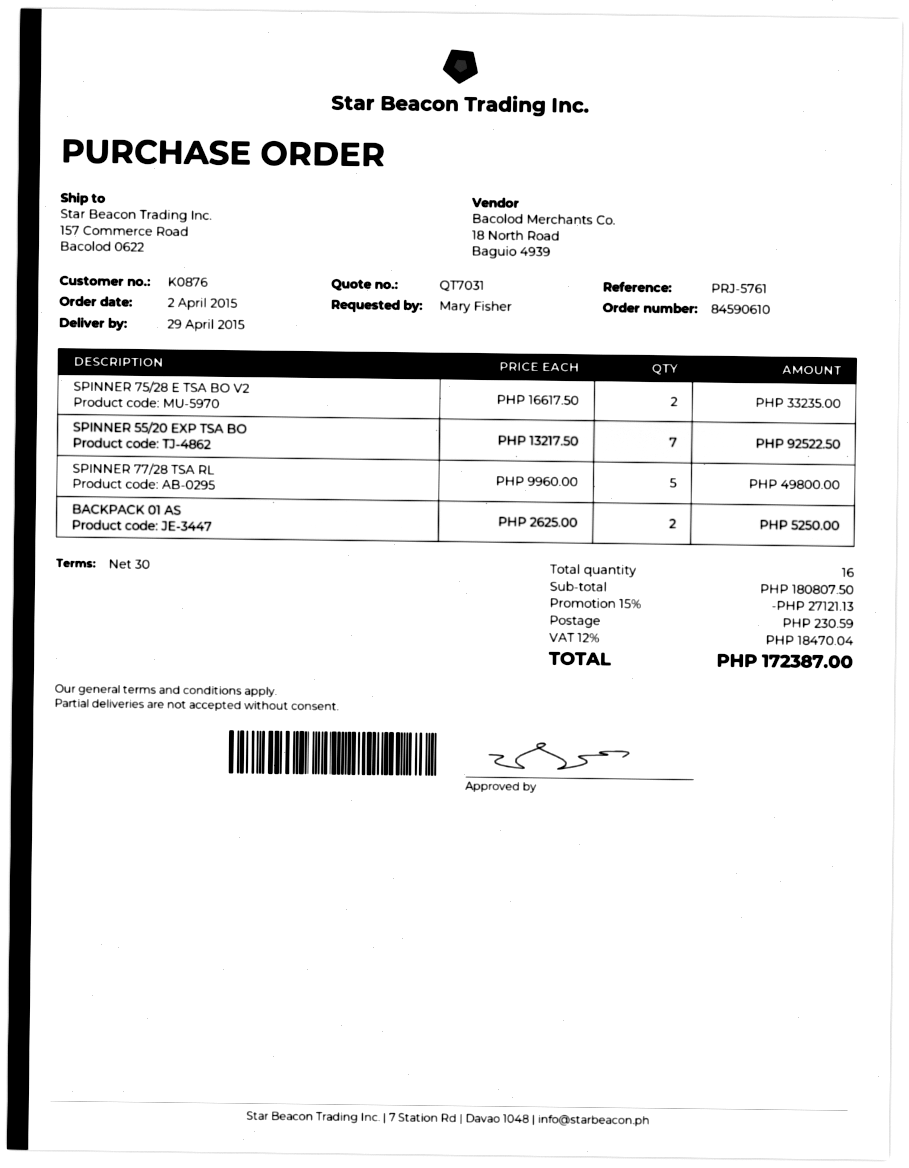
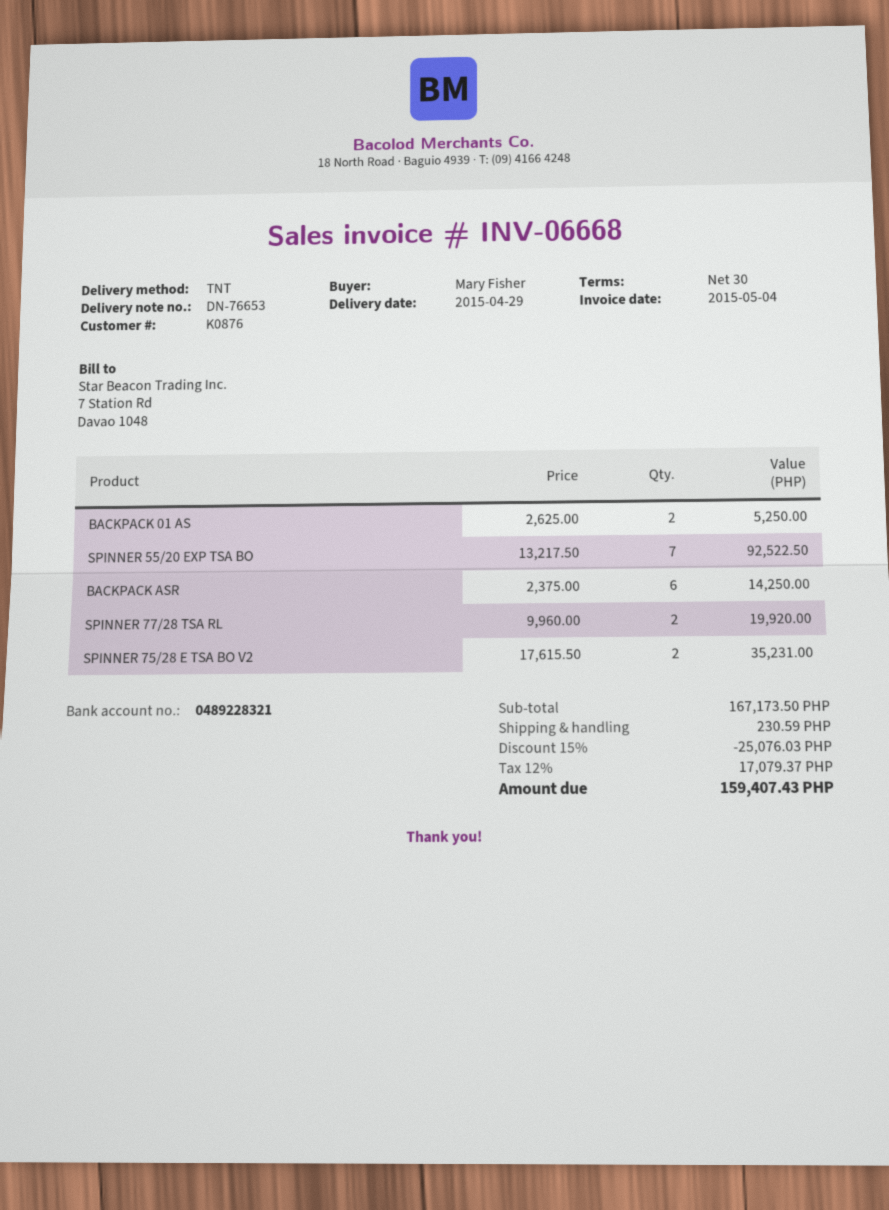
SPINNER 75/28 E TSA BO V2: 2 x 16617.50 = 33235.00 -> 2 x 17615.50 = 35231.00
SPINNER 77/28 TSA RL: 5 x 9960.00 = 49800.00 -> 2 x 9960.00 = 19920.00
BACKPACK ASR: none -> 6 x 2375.00 = 14250.00
subtotal: 180807.50 -> 167173.50
discount: 15% = 27121.13 -> 15% = 25076.03
tax: 12% = 18470.04 -> 12% = 17079.37
total: 172387.00 -> 159407.43

